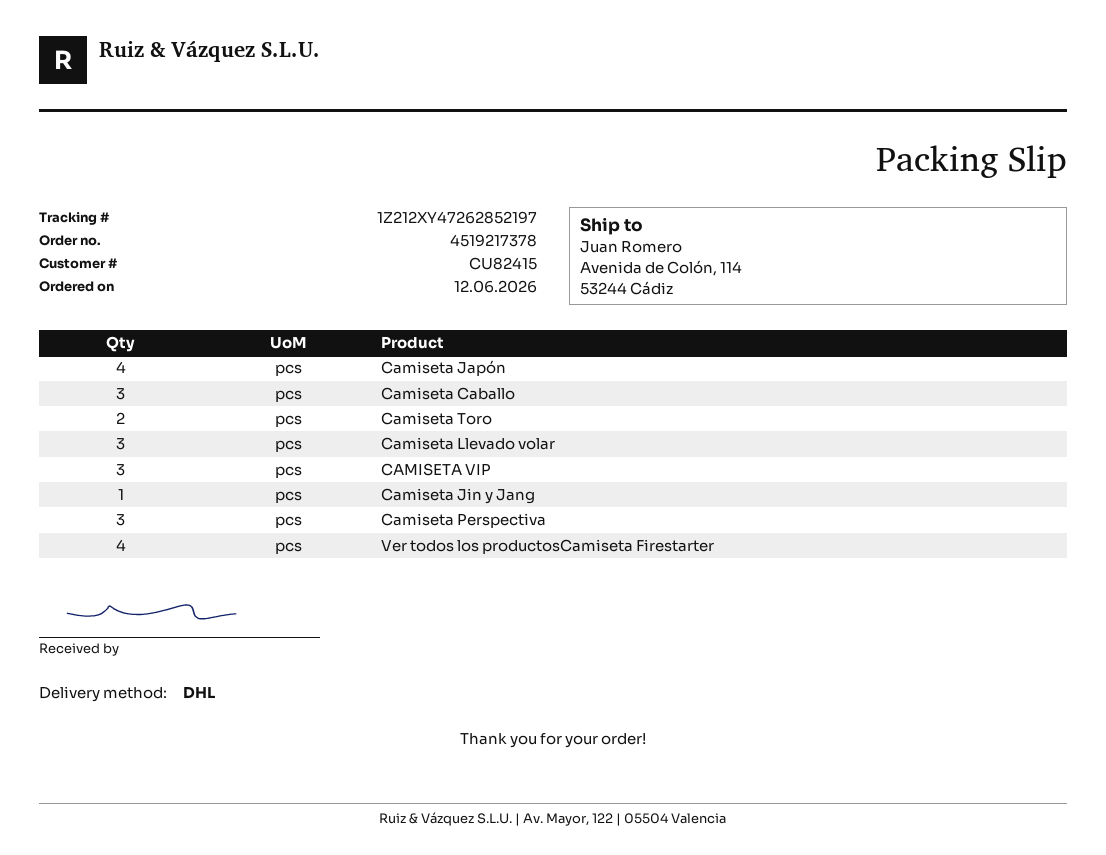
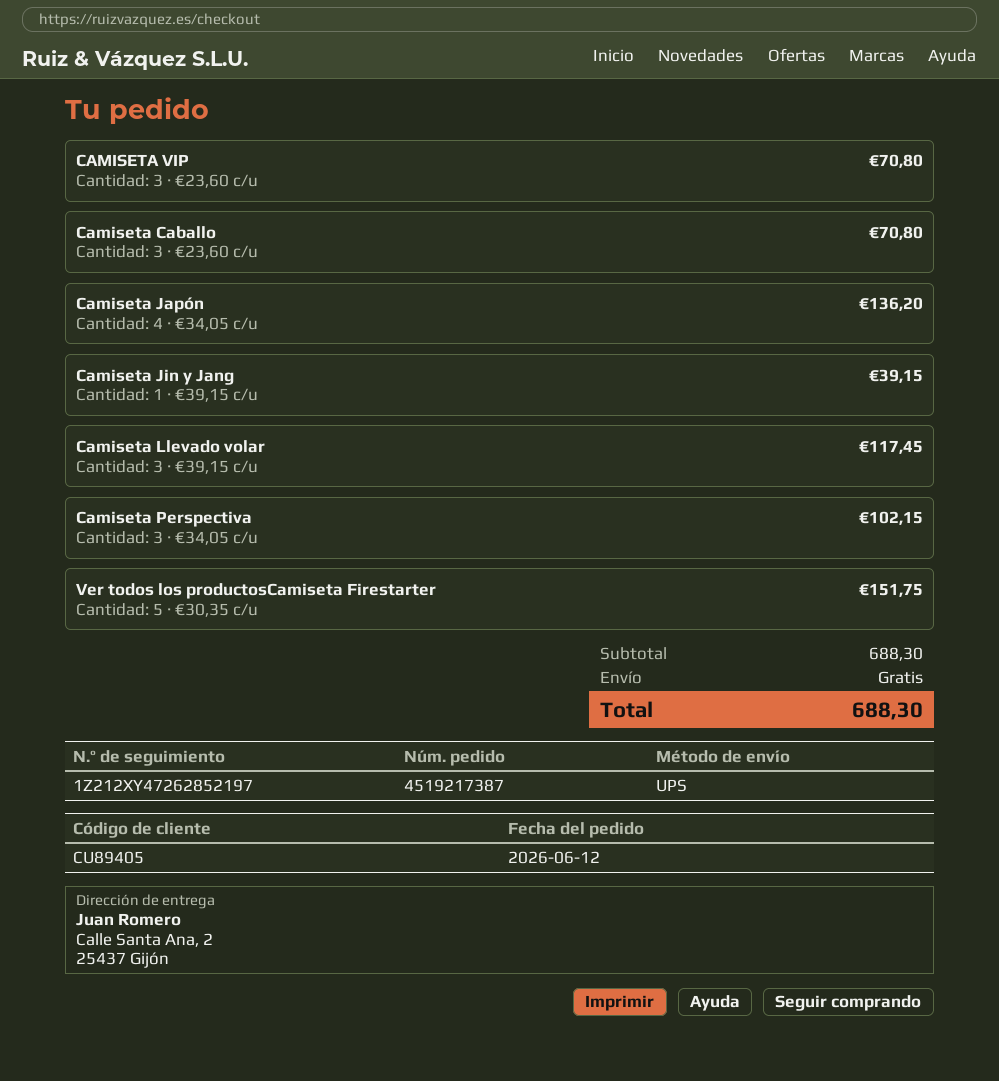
order number: 4519217378 -> 4519217387
customer number: CU82415 -> CU89405
shipping method: DHL -> UPS
ship to: Avenida de Colón, 114, 53244 Cádiz -> Calle Santa Ana, 2, 25437 Gijón
Camiseta Toro: 2 -> none
Ver todos los productosCamiseta Firestarter: 4 -> 5

